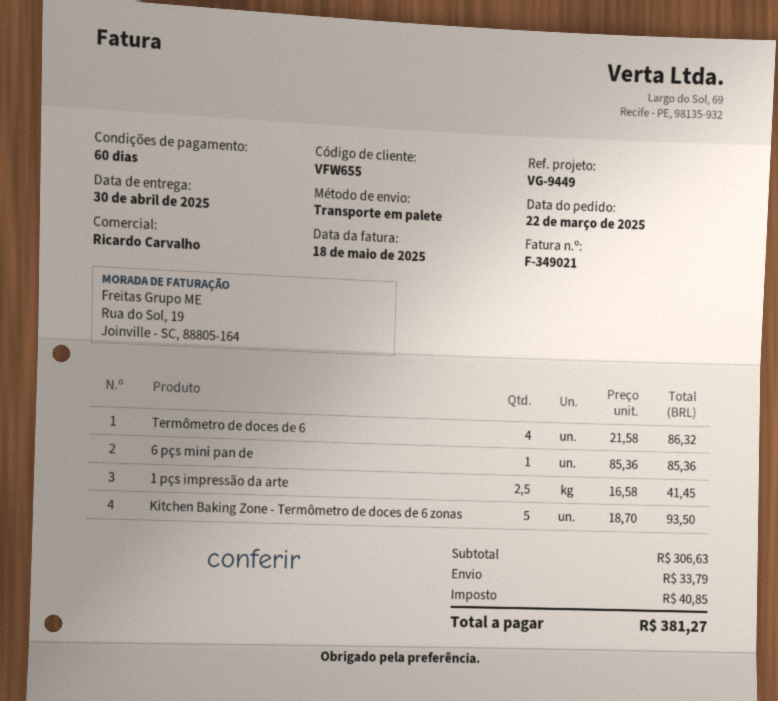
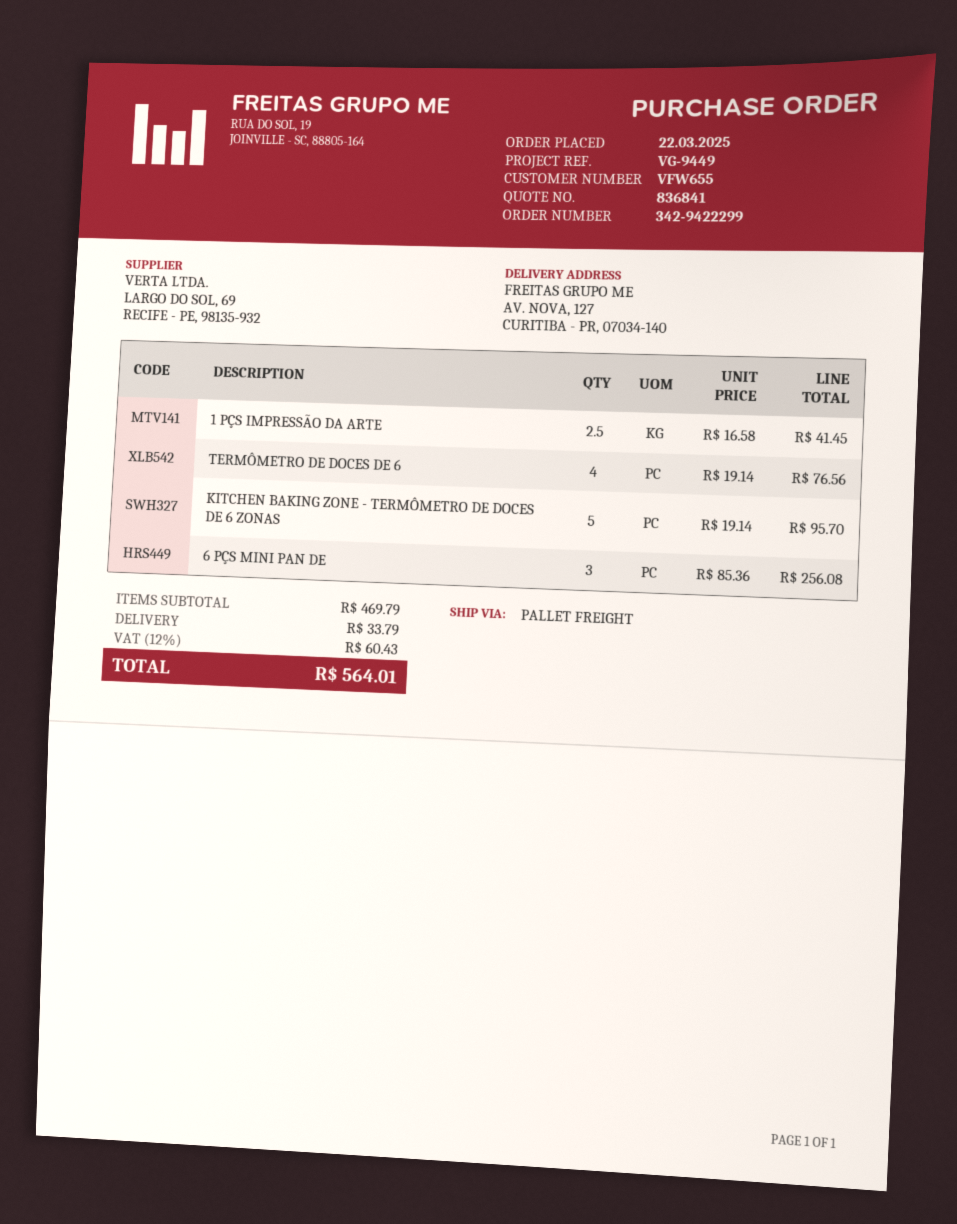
Termômetro de doces de 6: 4 x 21.58 = 86.32 -> 4 x 19.14 = 76.56
6 pçs mini pan de: 1 x 85.36 = 85.36 -> 3 x 85.36 = 256.08
Kitchen Baking Zone - Termômetro de doces de 6 zonas: 5 x 18.70 = 93.50 -> 5 x 19.14 = 95.70
subtotal: 306.63 -> 469.79
tax: 40.85 -> 60.43
total: 381.27 -> 564.01

